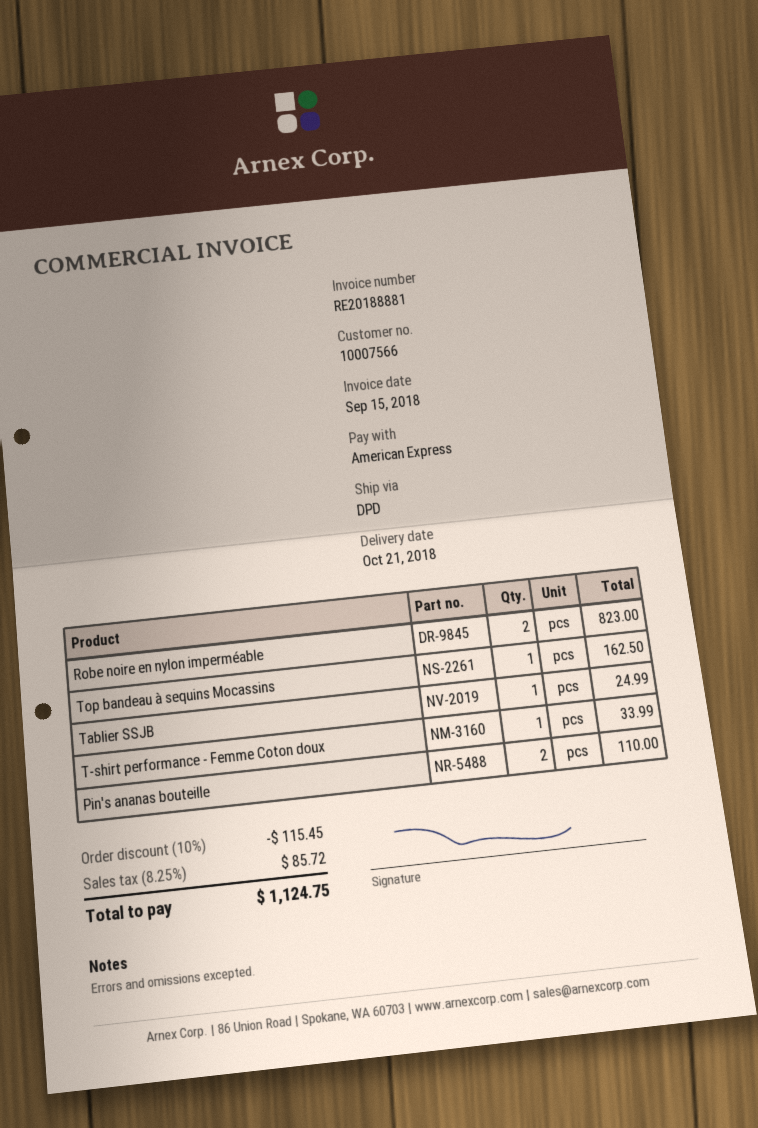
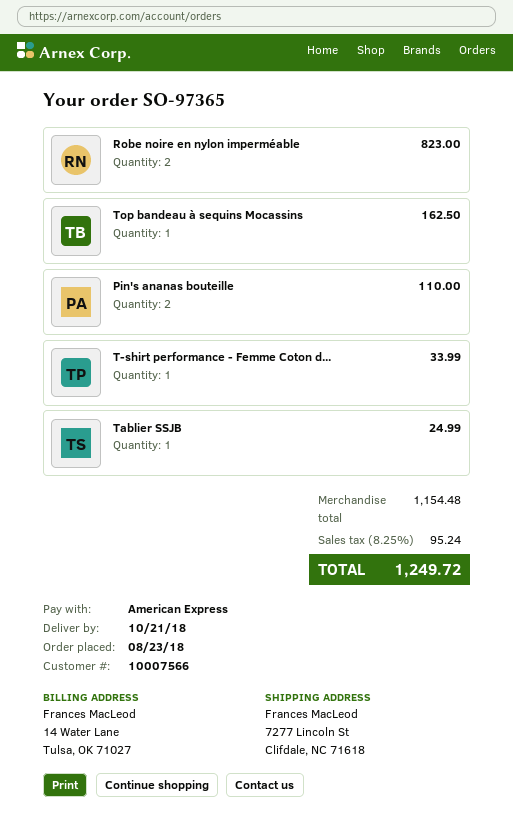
discount: 10% = 115.45 -> none
tax: 8.25% = 85.72 -> 8.25% = 95.24
total: 1124.75 -> 1249.72

